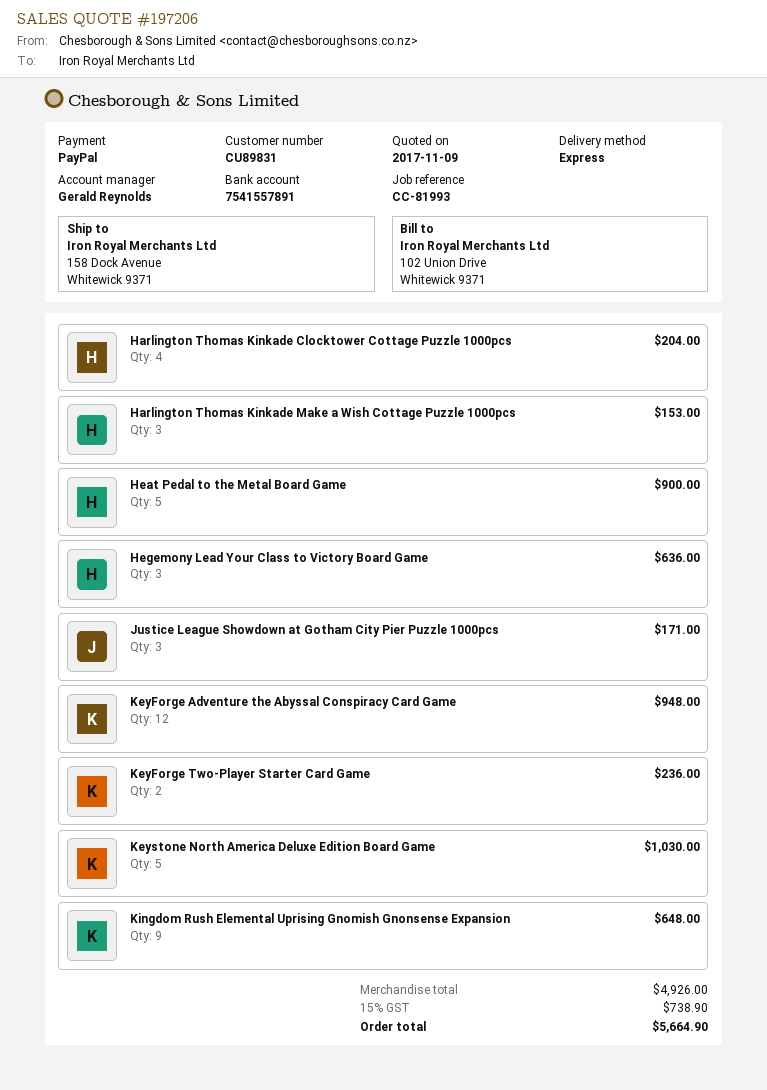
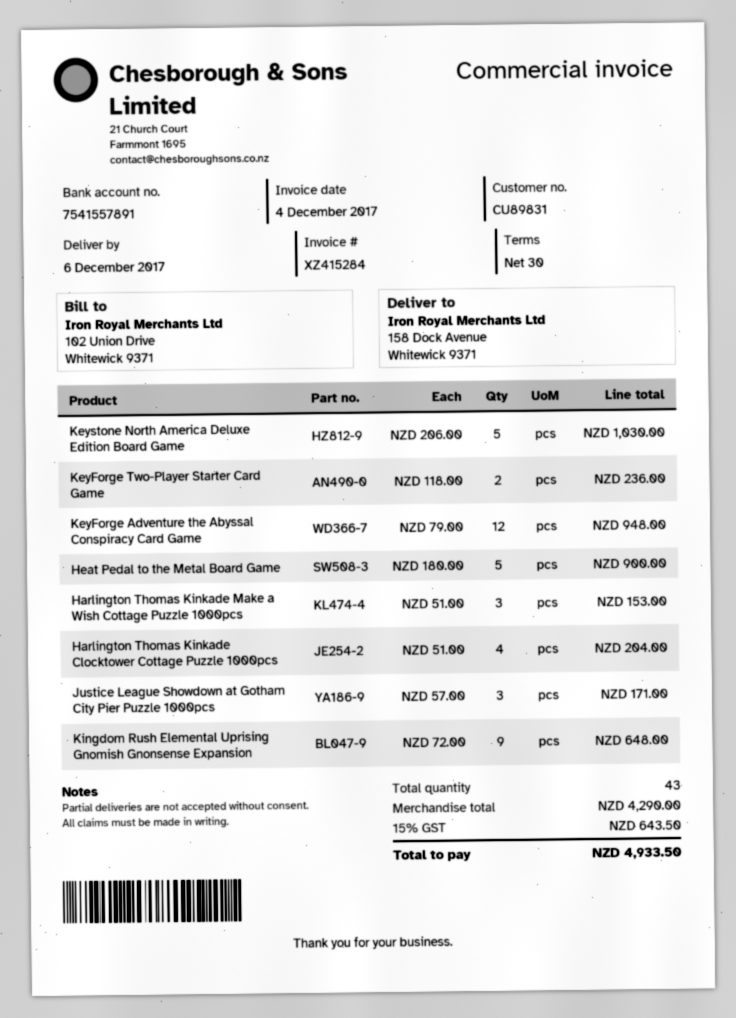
Hegemony Lead Your Class to Victory Board Game: 3 for 636.00 -> none
subtotal: 4926.00 -> 4290.00
tax: 15% = 738.90 -> 15% = 643.50
total: 5664.90 -> 4933.50

